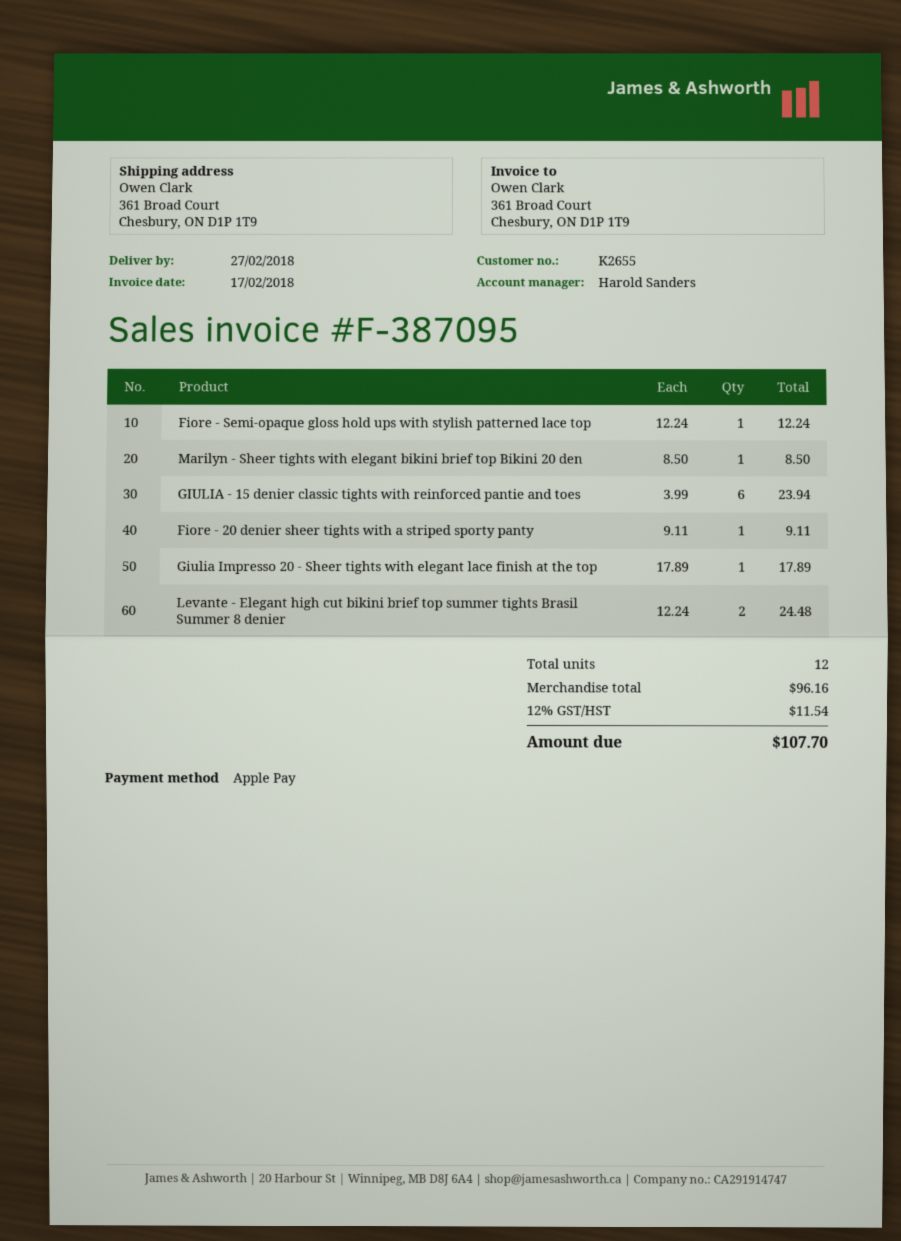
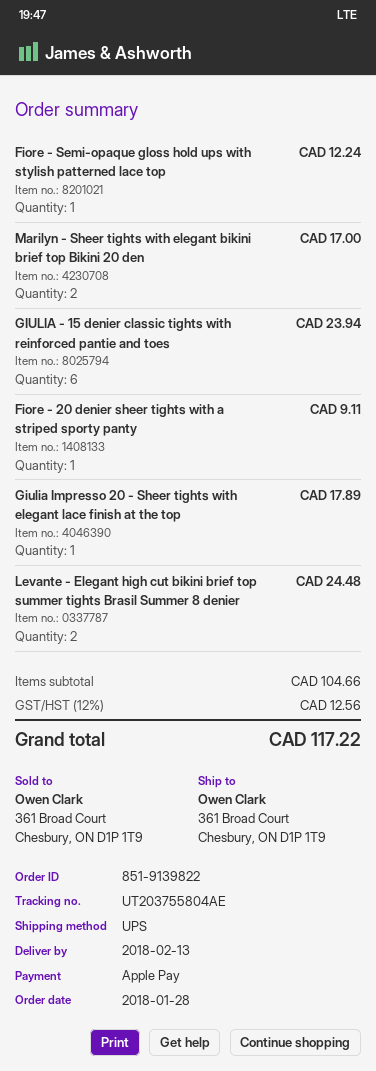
delivery date: 2018-02-27 -> 2018-02-13
Marilyn - Sheer tights with elegant bikini brief top Bikini 20 den: 1 for 8.50 -> 2 for 17.00
subtotal: 96.16 -> 104.66
tax: 12% = 11.54 -> 12% = 12.56
total: 107.70 -> 117.22

